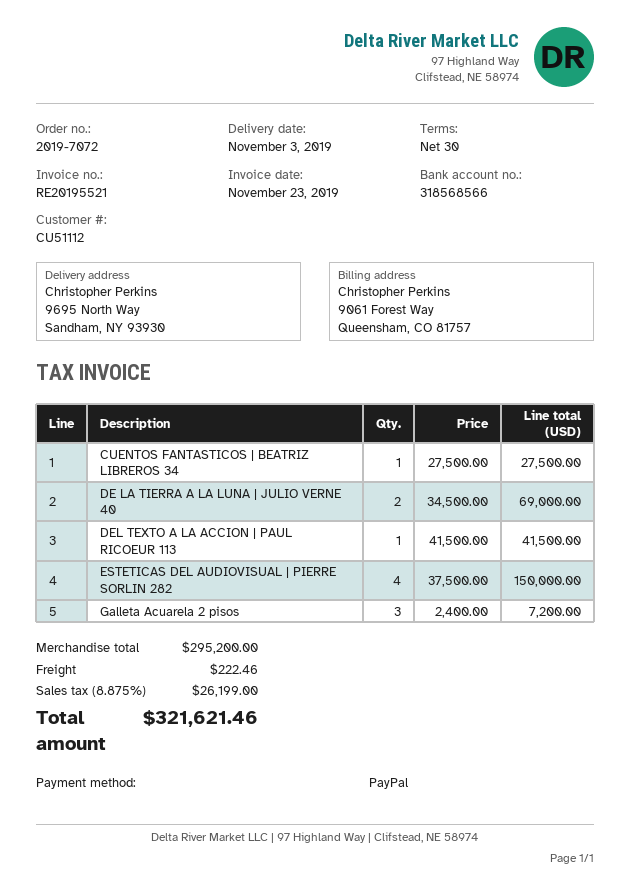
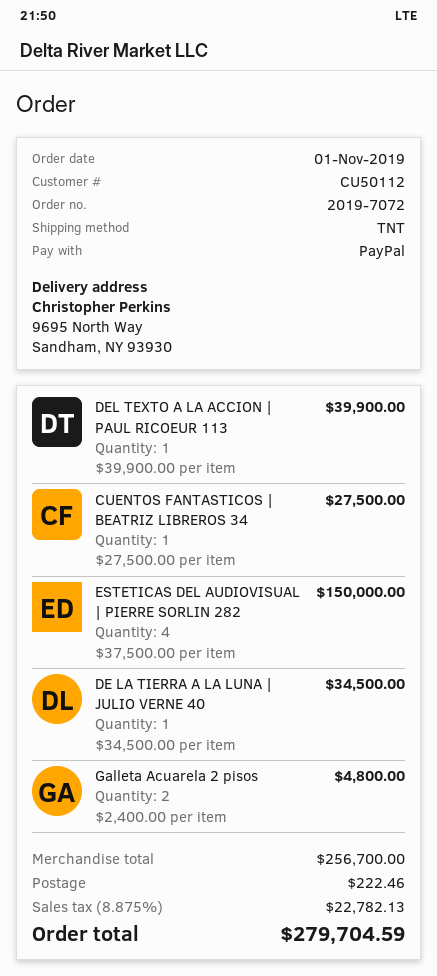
customer number: CU51112 -> CU50112
DE LA TIERRA A LA LUNA | JULIO VERNE 40: 2 x 34500.00 = 69000.00 -> 1 x 34500.00 = 34500.00
DEL TEXTO A LA ACCION | PAUL RICOEUR 113: 1 x 41500.00 = 41500.00 -> 1 x 39900.00 = 39900.00
Galleta Acuarela 2 pisos: 3 x 2400.00 = 7200.00 -> 2 x 2400.00 = 4800.00
subtotal: 295200.00 -> 256700.00
tax: 8.875% = 26199.00 -> 8.875% = 22782.13
total: 321621.46 -> 279704.59

